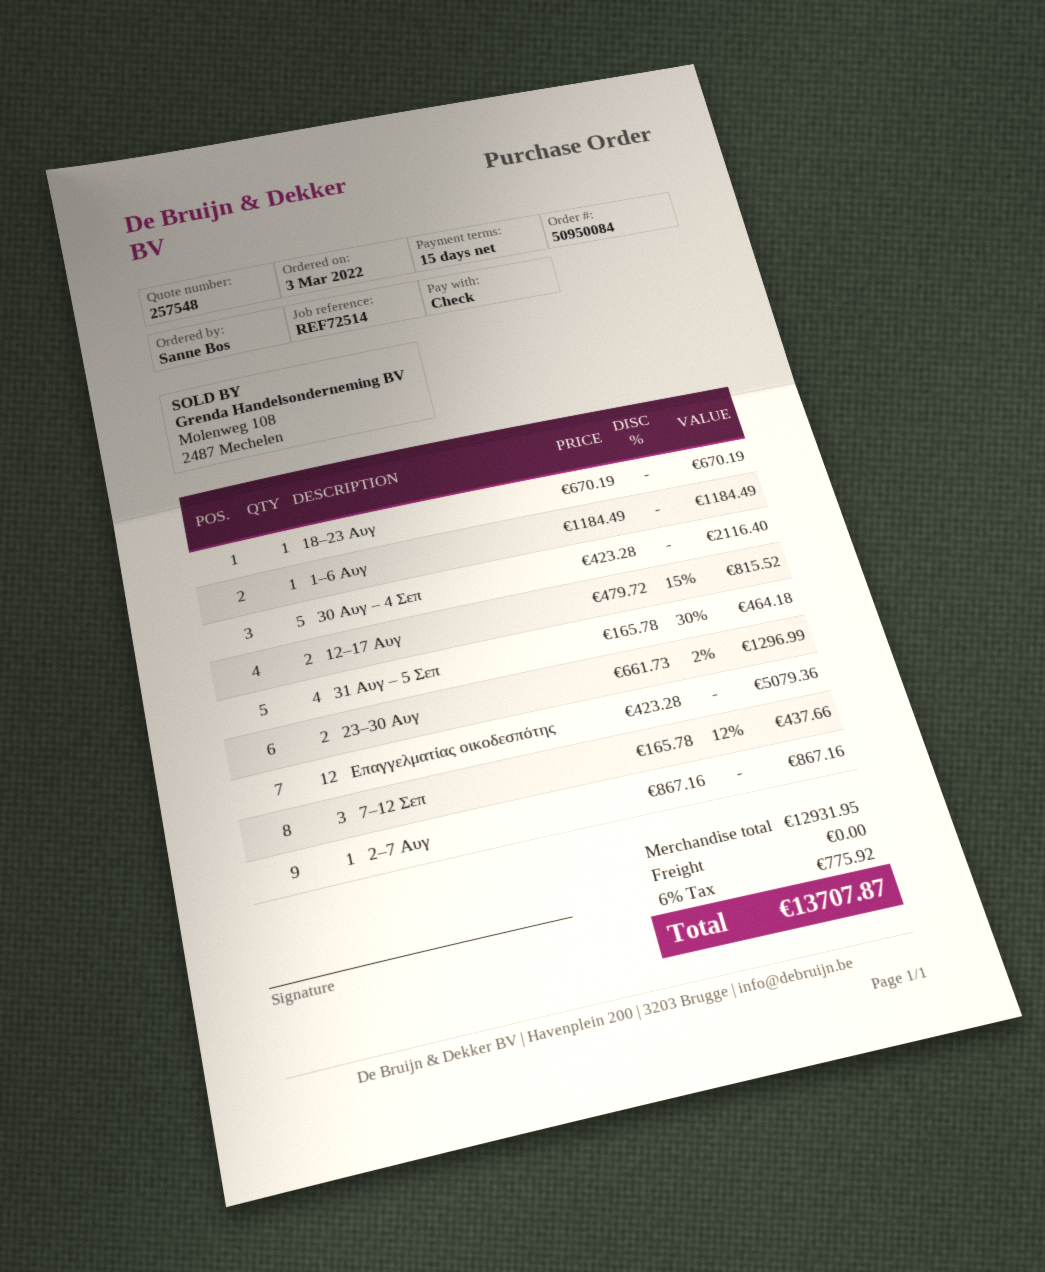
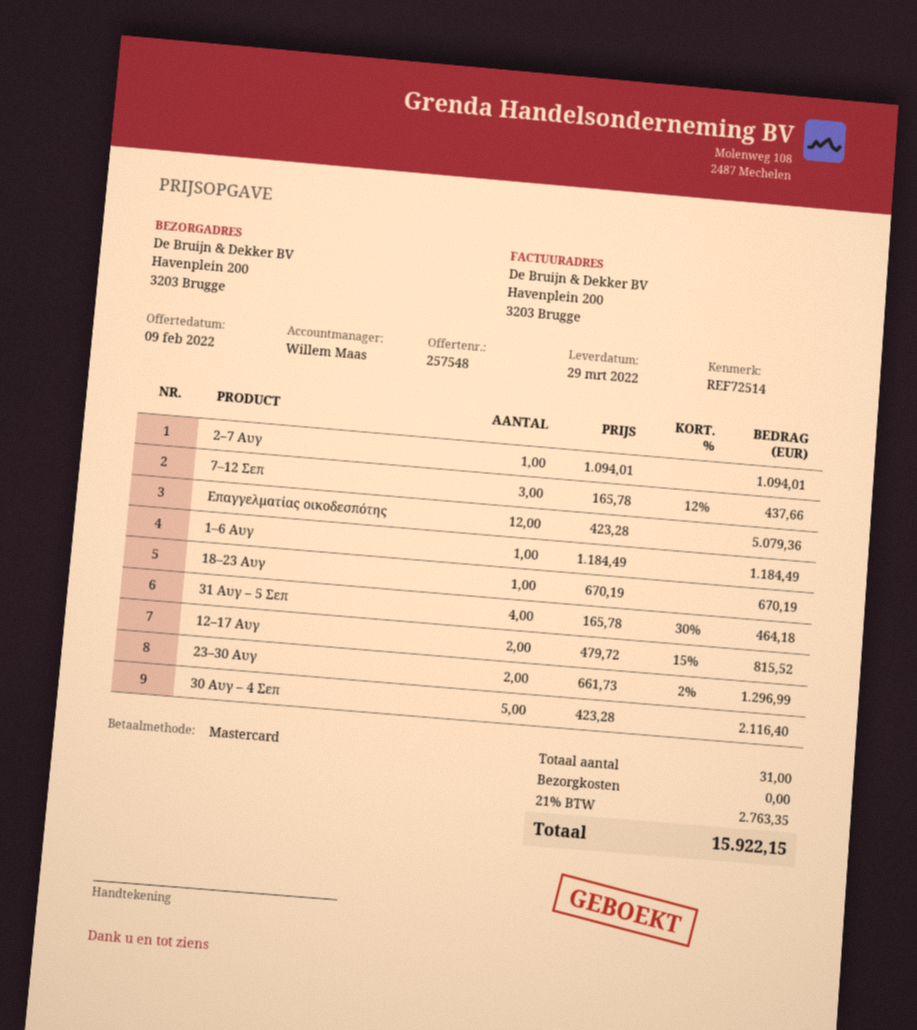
payment method: cheque -> Mastercard
2–7 Αυγ: 1 x 867.16 = 867.16 -> 1 x 1094.01 = 1094.01
tax: 6% = 775.92 -> 21% = 2763.35
total: 13707.87 -> 15922.15

